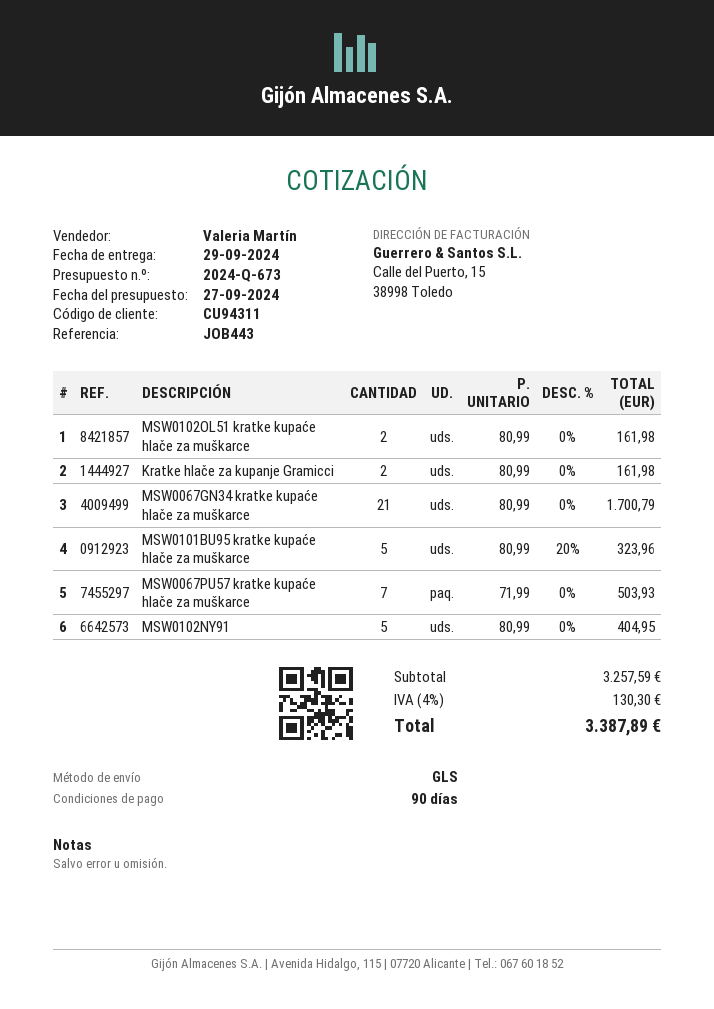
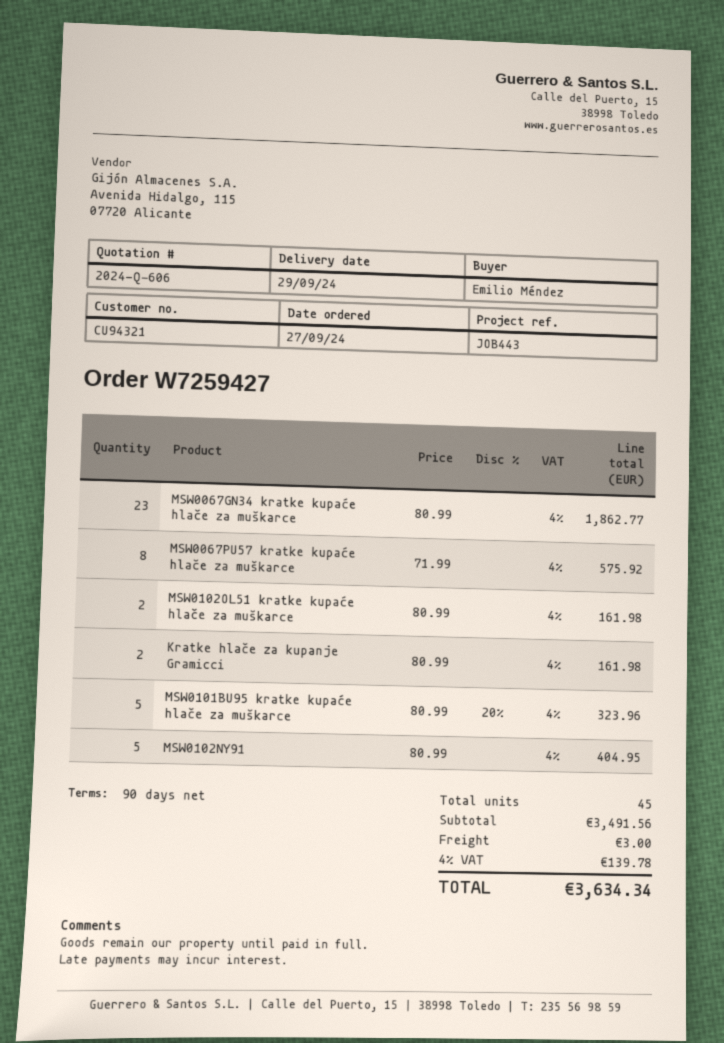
quote number: 2024-Q-673 -> 2024-Q-606
customer number: CU94311 -> CU94321
MSW0067GN34 kratke kupaće hlače za muškarce: 21 x 80.99 = 1700.79 -> 23 x 80.99 = 1862.77
MSW0067PU57 kratke kupaće hlače za muškarce: 7 x 71.99 = 503.93 -> 8 x 71.99 = 575.92
subtotal: 3257.59 -> 3491.56
shipping: none -> 3.00
tax: 4% = 130.30 -> 4% = 139.78
total: 3387.89 -> 3634.34

